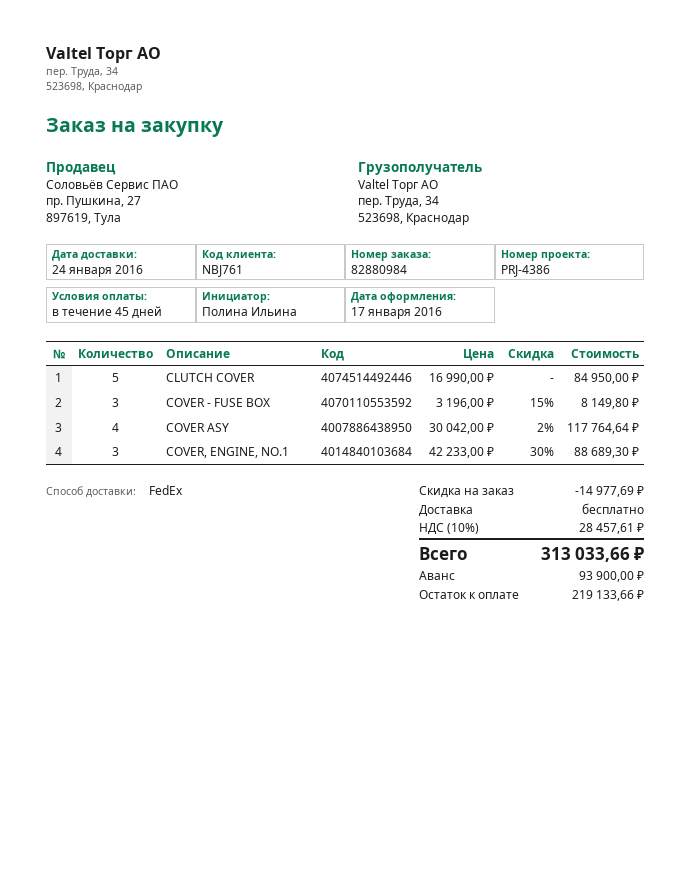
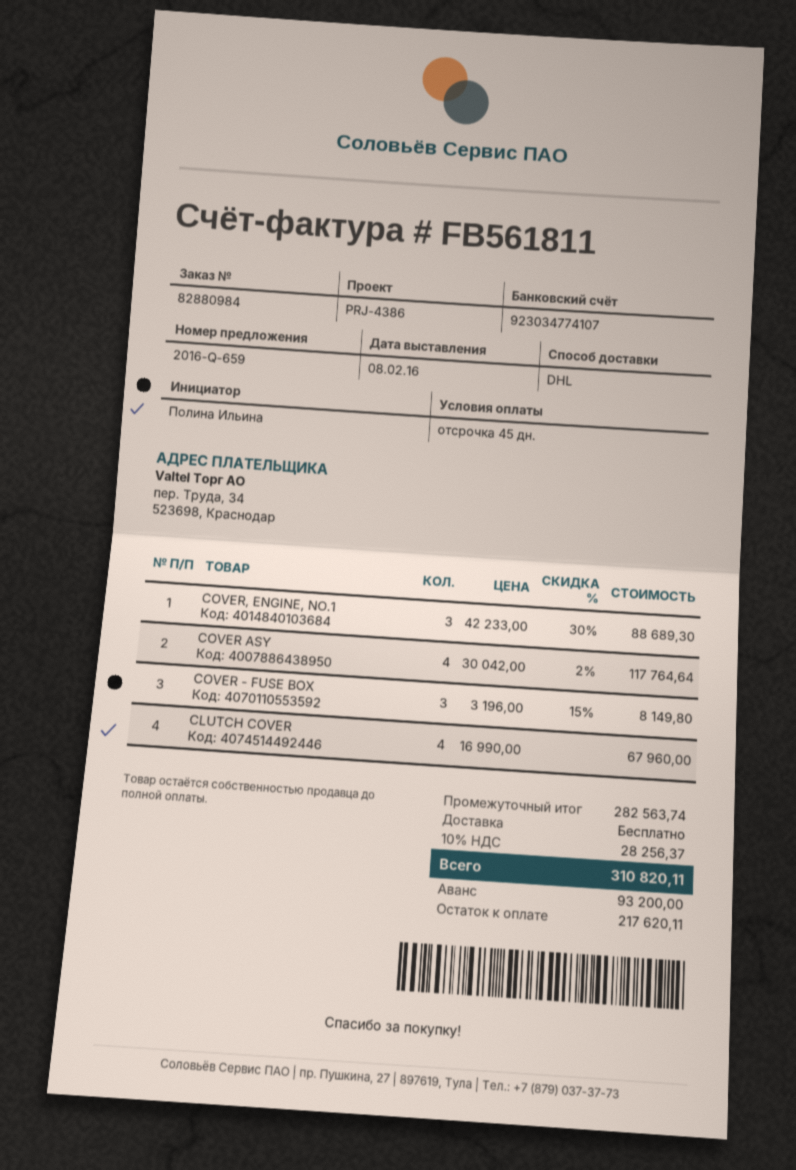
shipping method: FedEx -> DHL
CLUTCH COVER: 5 x 16990.00 = 84950.00 -> 4 x 16990.00 = 67960.00
discount: 14977.69 -> none
tax: 10% = 28457.61 -> 10% = 28256.37
total: 313033.66 -> 310820.11
deposit: 93900.00 -> 93200.00
balance: 219133.66 -> 217620.11

